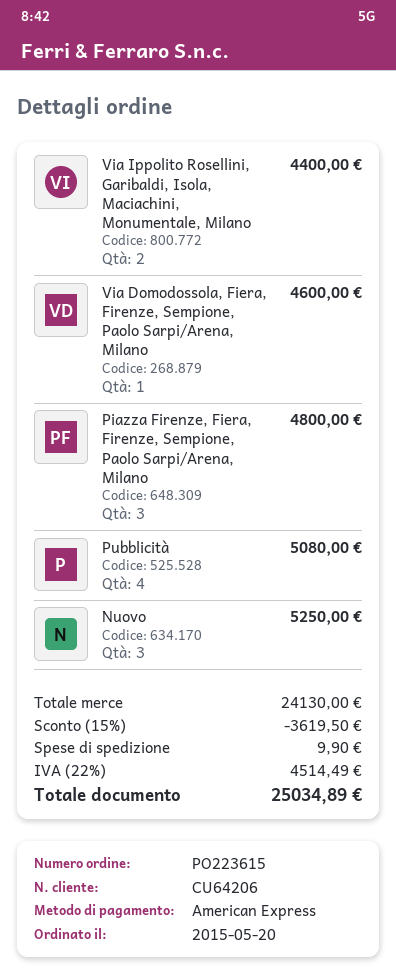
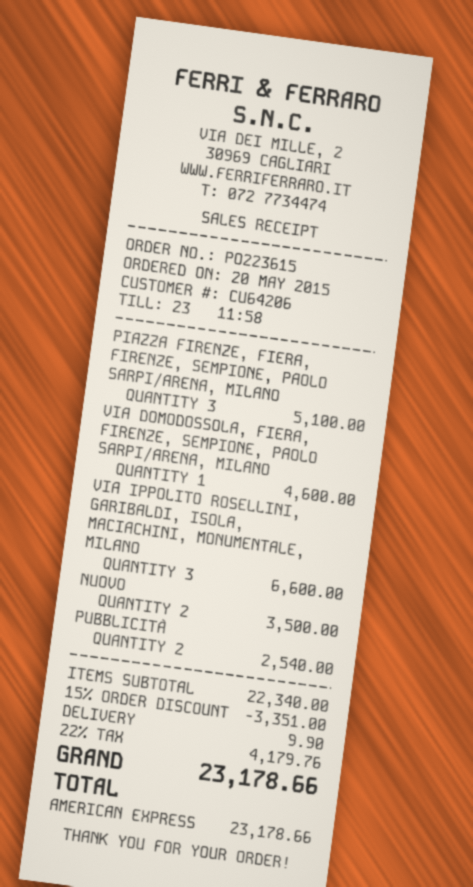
Via Ippolito Rosellini, Garibaldi, Isola, Maciachini, Monumentale, Milano: 2 for 4400.00 -> 3 for 6600.00
Piazza Firenze, Fiera, Firenze, Sempione, Paolo Sarpi/Arena, Milano: 3 for 4800.00 -> 3 for 5100.00
Pubblicità: 4 for 5080.00 -> 2 for 2540.00
Nuovo: 3 for 5250.00 -> 2 for 3500.00
subtotal: 24130.00 -> 22340.00
discount: 15% = 3619.50 -> 15% = 3351.00
tax: 22% = 4514.49 -> 22% = 4179.76
total: 25034.89 -> 23178.66

